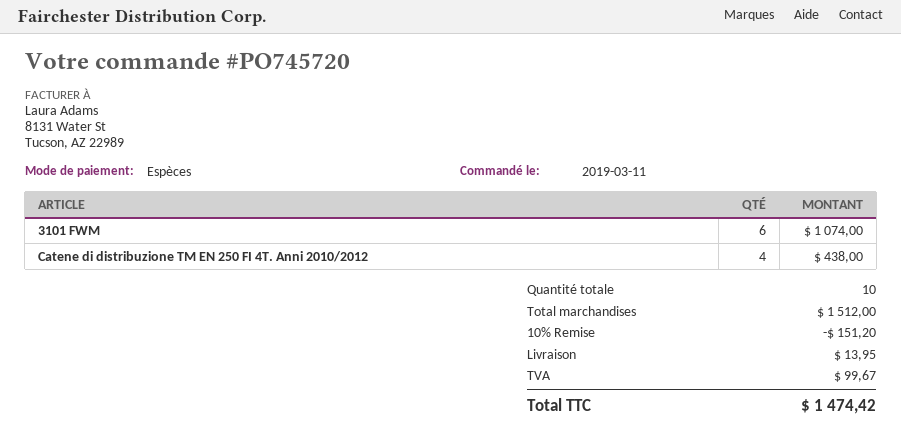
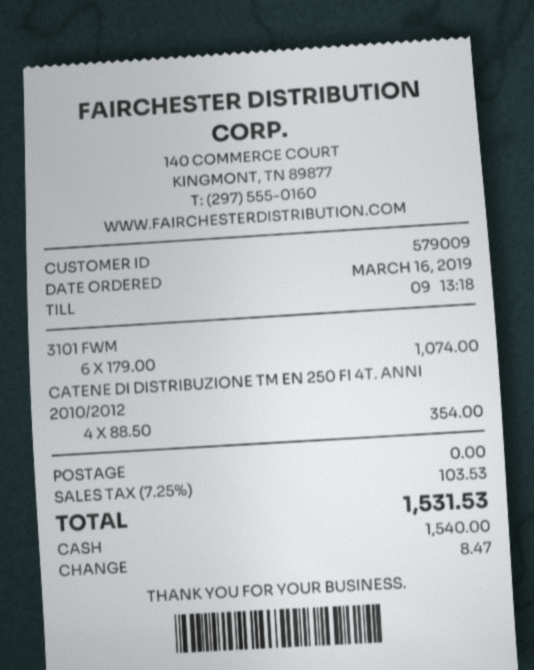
order date: 2019-03-11 -> 2019-03-16
Catene di distribuzione TM EN 250 FI 4T. Anni 2010/2012: 4 for 438.00 -> 4 for 354.00
discount: 10% = 151.20 -> none
shipping: 13.95 -> 0.00
tax: 99.67 -> 103.53
total: 1474.42 -> 1531.53

